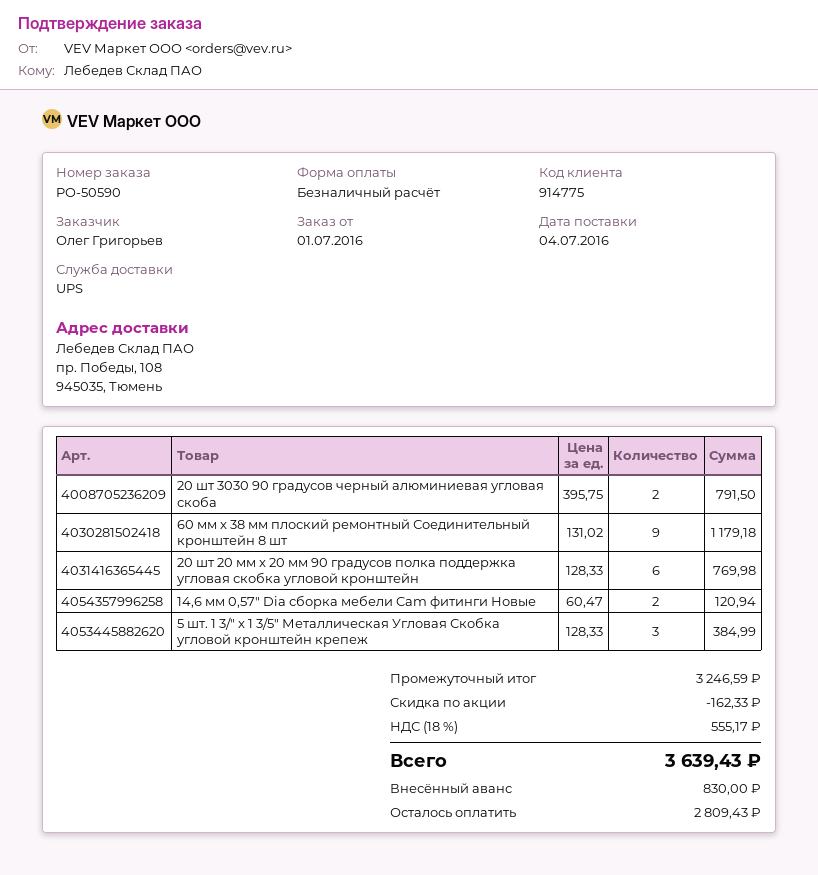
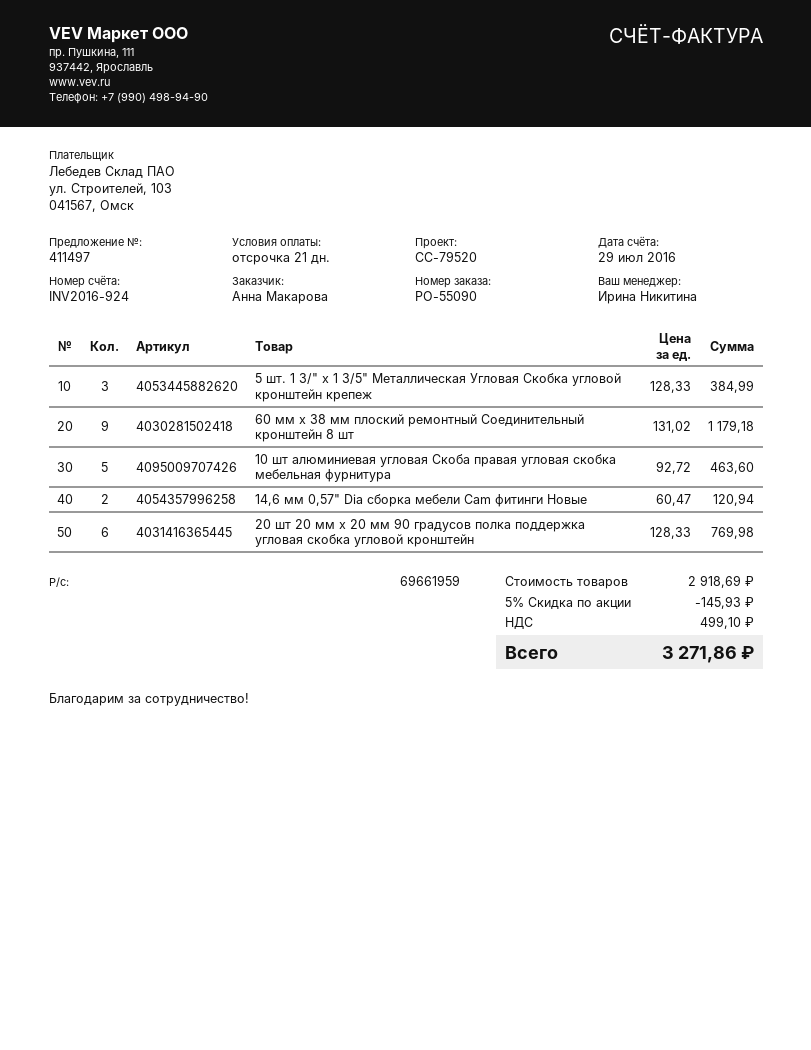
order number: PO-50590 -> PO-55090
ordered by: Олег Григорьев -> Анна Макарова
20 шт 3030 90 градусов черный алюминиевая угловая скоба: 2 x 395.75 = 791.50 -> none
10 шт алюминиевая угловая Скоба правая угловая скобка мебельная фурнитура: none -> 5 x 92.72 = 463.60
subtotal: 3246.59 -> 2918.69
discount: 162.33 -> 145.93
tax: 555.17 -> 499.10
total: 3639.43 -> 3271.86

